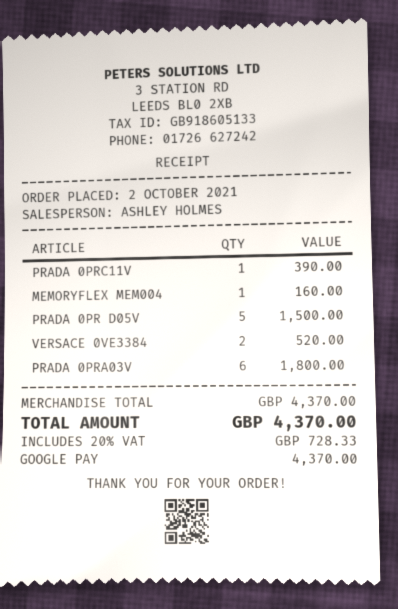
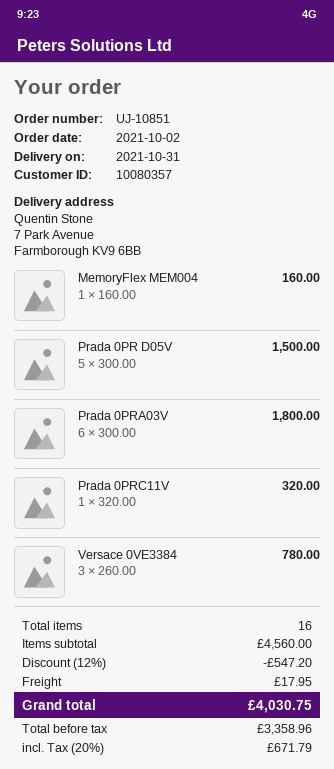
PRADA 0PRC11V: 1 for 390.00 -> 1 for 320.00
VERSACE 0VE3384: 2 for 520.00 -> 3 for 780.00
subtotal: 4370.00 -> 4560.00
discount: none -> 12% = 547.20
shipping: none -> 17.95
tax: 20% = 728.33 -> 20% = 671.79
total: 4370.00 -> 4030.75

